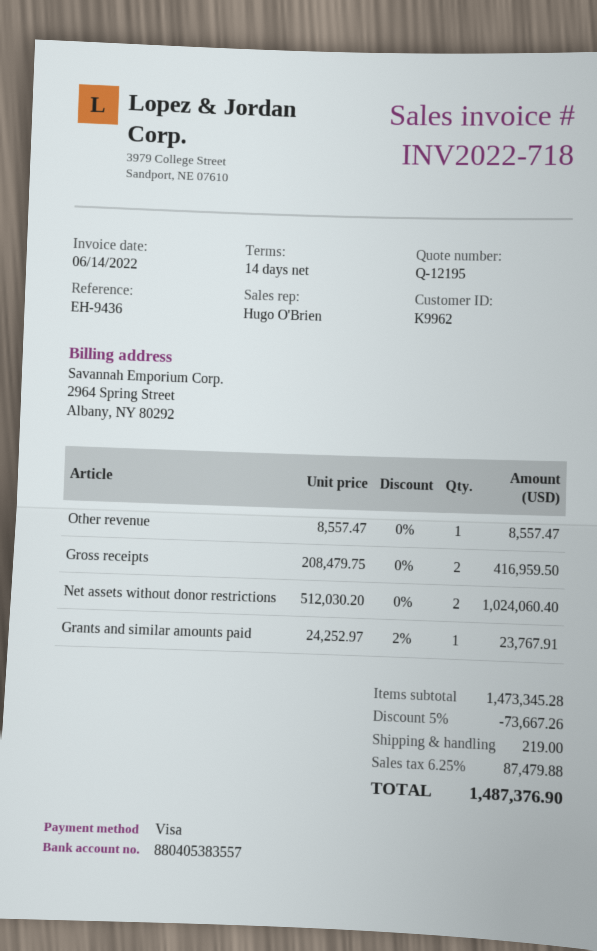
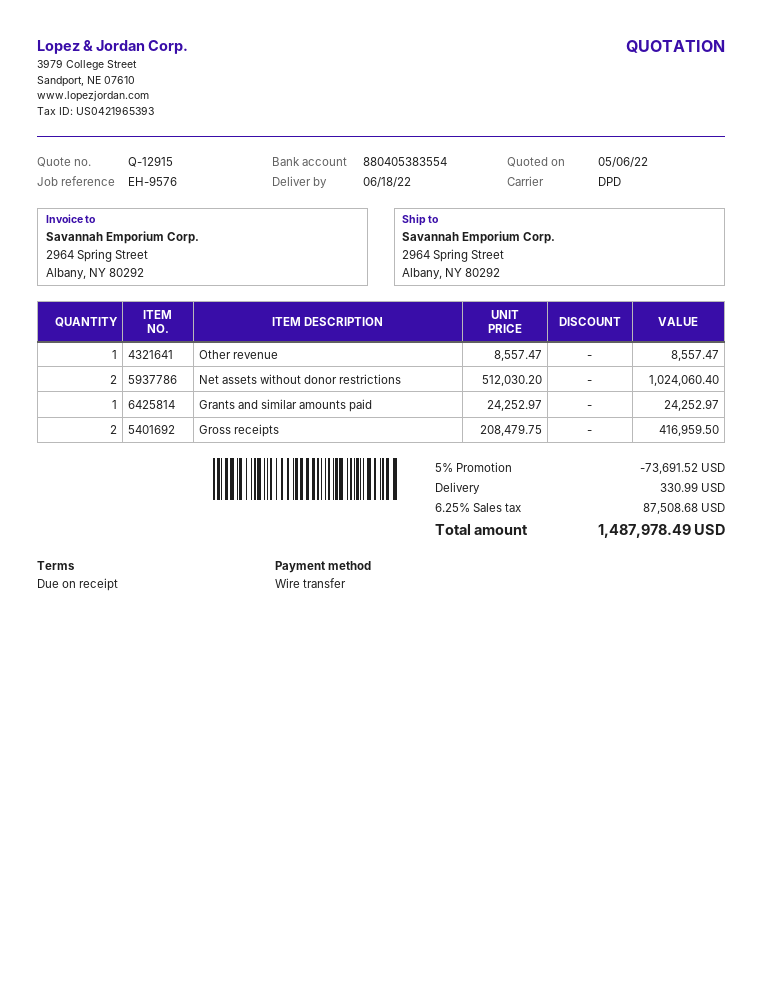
quote number: Q-12195 -> Q-12915
payment terms: 14 days -> on receipt
reference: EH-9436 -> EH-9576
payment method: Visa -> bank transfer
bank account: 880405383557 -> 880405383554
Grants and similar amounts paid: 1 x 24252.97 - 2% = 23767.91 -> 1 x 24252.97 = 24252.97
discount: 5% = 73667.26 -> 5% = 73691.52
shipping: 219.00 -> 330.99
tax: 6.25% = 87479.88 -> 6.25% = 87508.68
total: 1487376.90 -> 1487978.49

